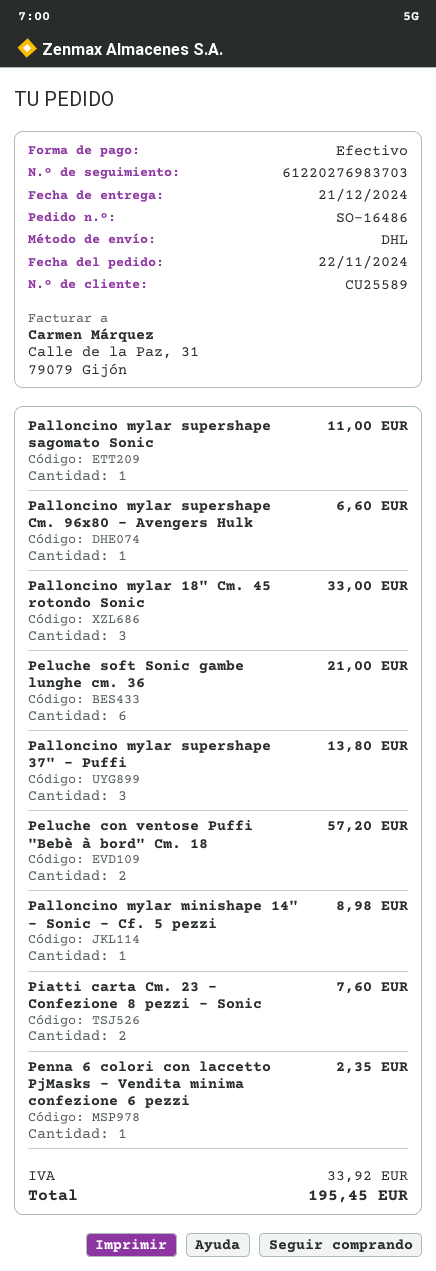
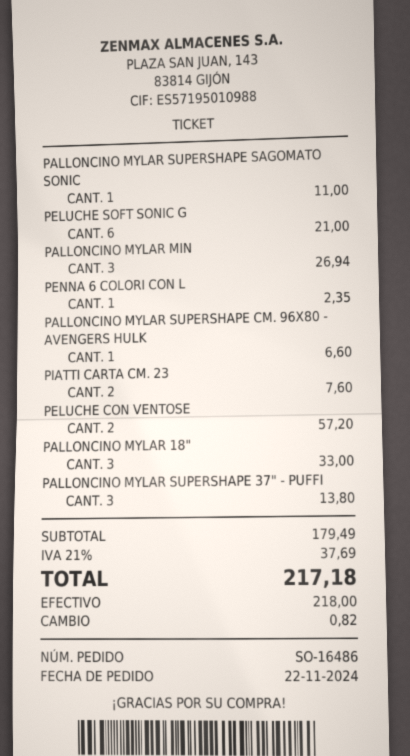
Palloncino mylar minishape 14" - Sonic - Cf. 5 pezzi: 1 for 8.98 -> 3 for 26.94
tax: 33.92 -> 37.69
total: 195.45 -> 217.18

